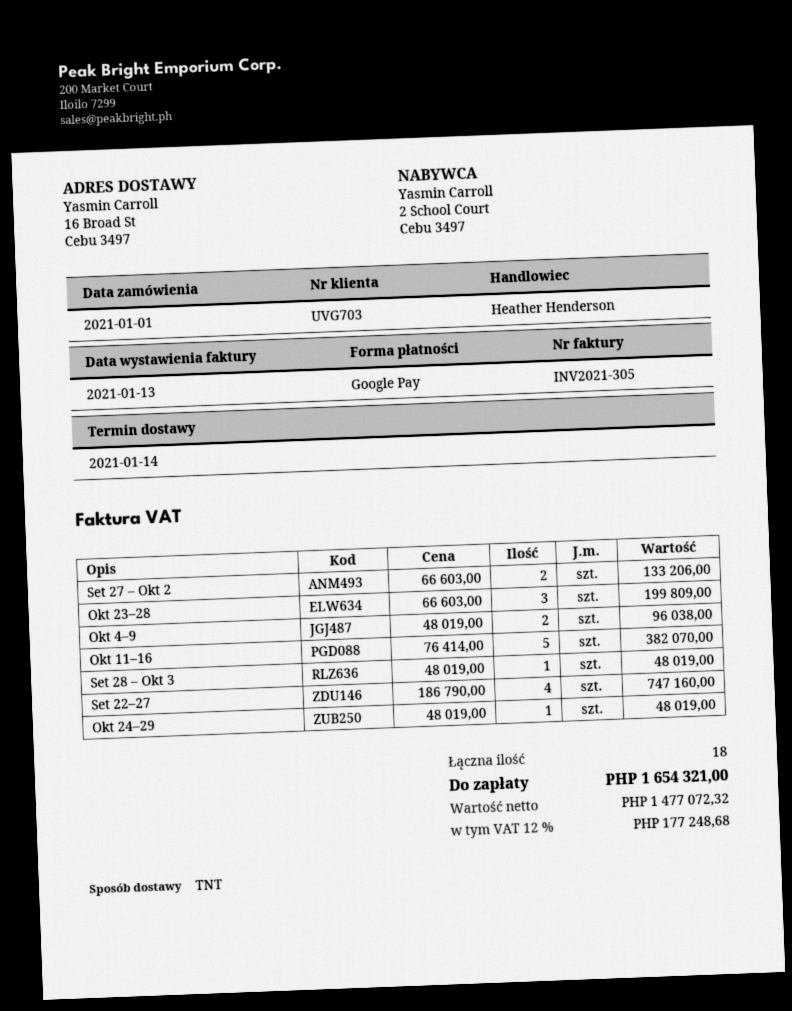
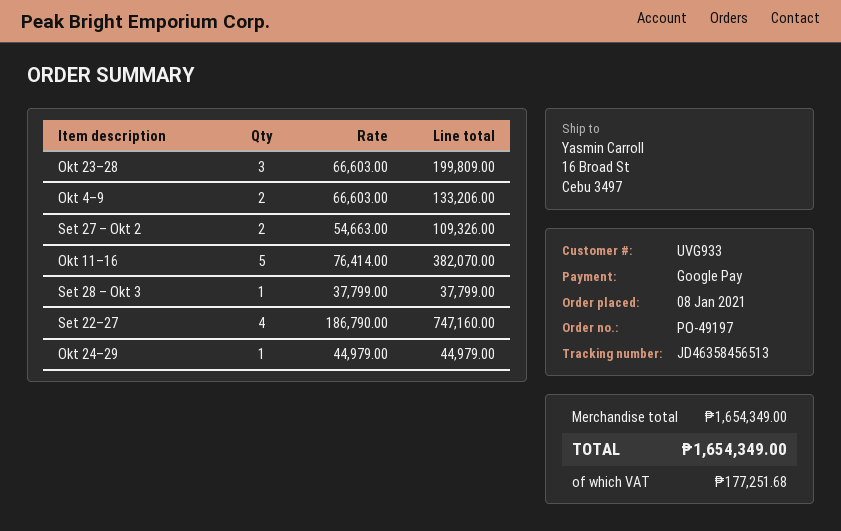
order date: 2021-01-01 -> 2021-01-08
customer number: UVG703 -> UVG933
Set 27 – Okt 2: 2 x 66603.00 = 133206.00 -> 2 x 54663.00 = 109326.00
Okt 4–9: 2 x 48019.00 = 96038.00 -> 2 x 66603.00 = 133206.00
Set 28 – Okt 3: 1 x 48019.00 = 48019.00 -> 1 x 37799.00 = 37799.00
Okt 24–29: 1 x 48019.00 = 48019.00 -> 1 x 44979.00 = 44979.00
tax: 177248.68 -> 177251.68
total: 1654321.00 -> 1654349.00

